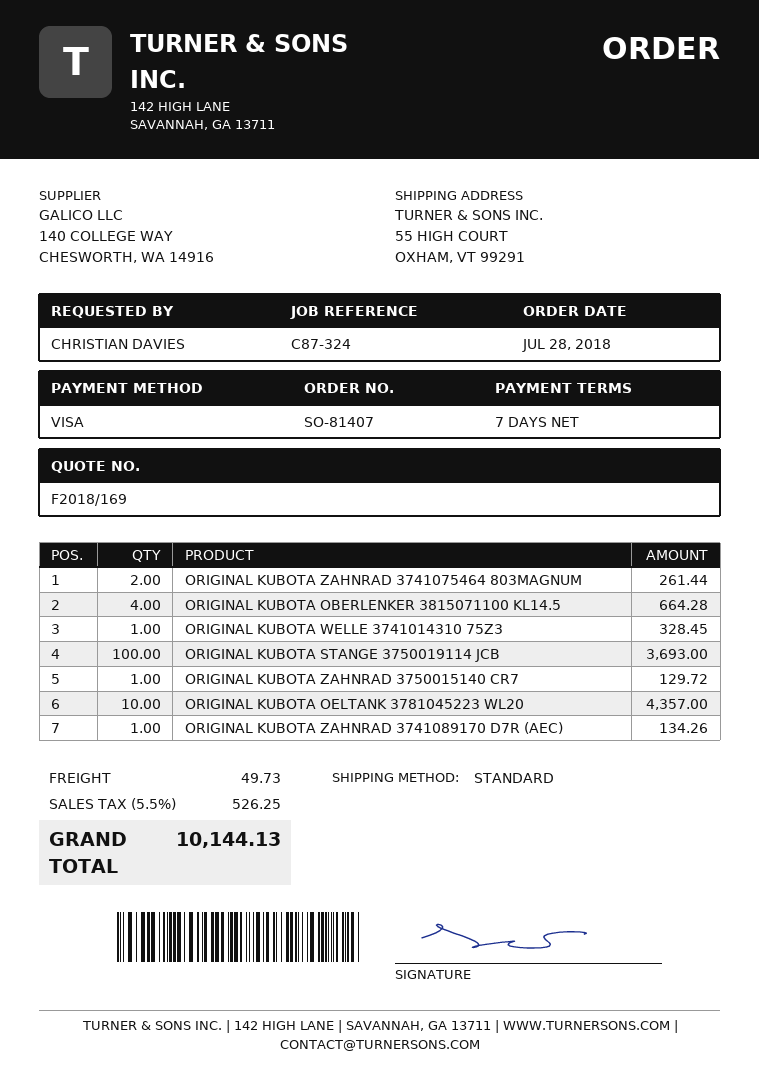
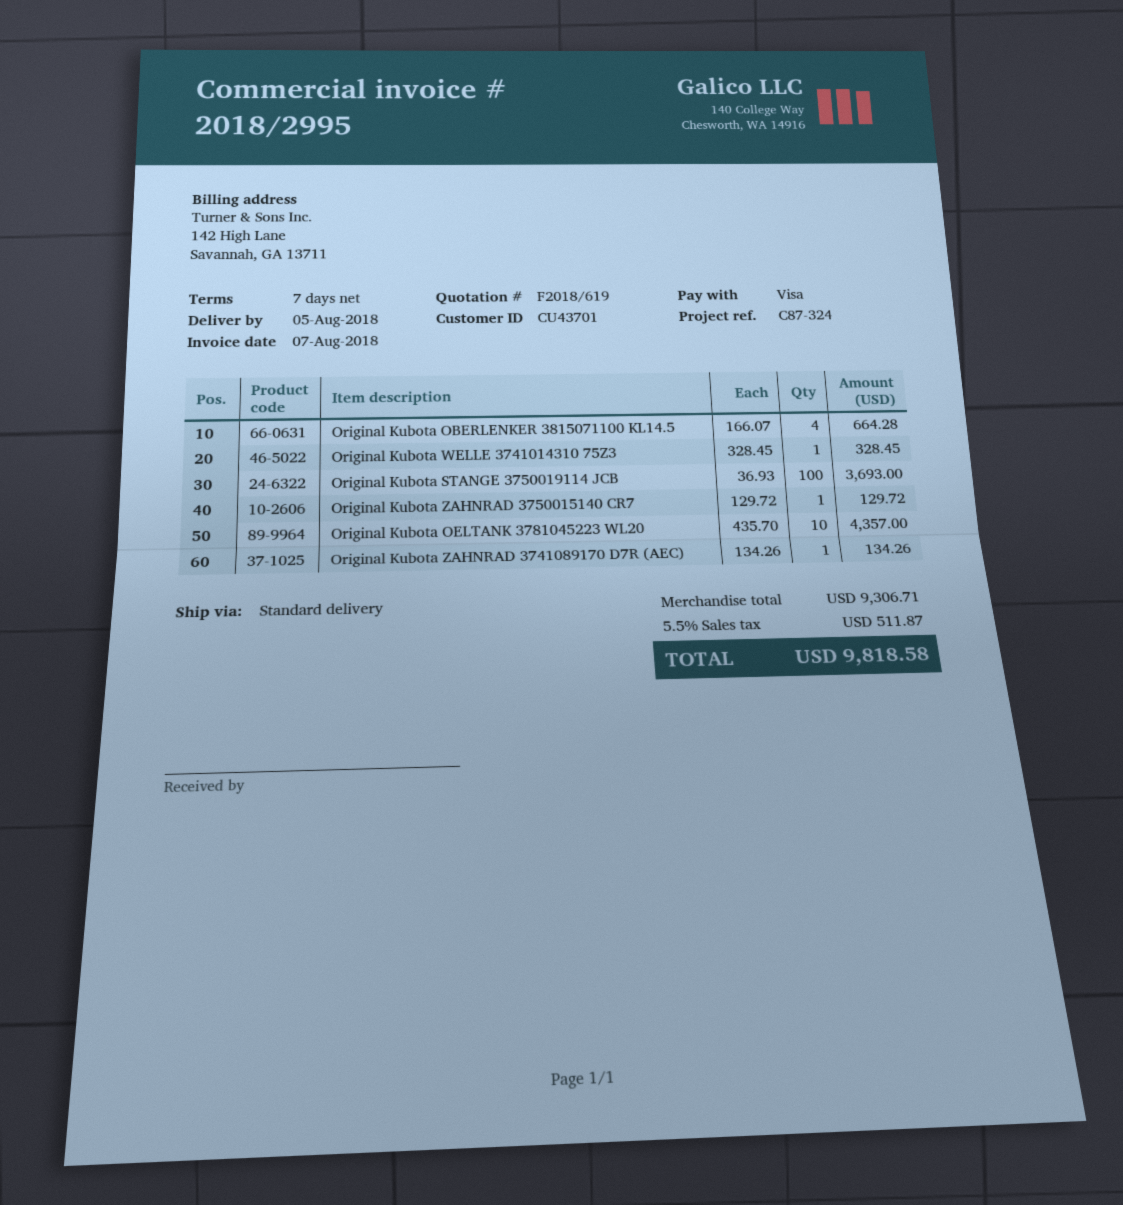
quote number: F2018/169 -> F2018/619
ORIGINAL KUBOTA ZAHNRAD 3741075464 803MAGNUM: 2 for 261.44 -> none
shipping: 49.73 -> none
tax: 5.5% = 526.25 -> 5.5% = 511.87
total: 10144.13 -> 9818.58

